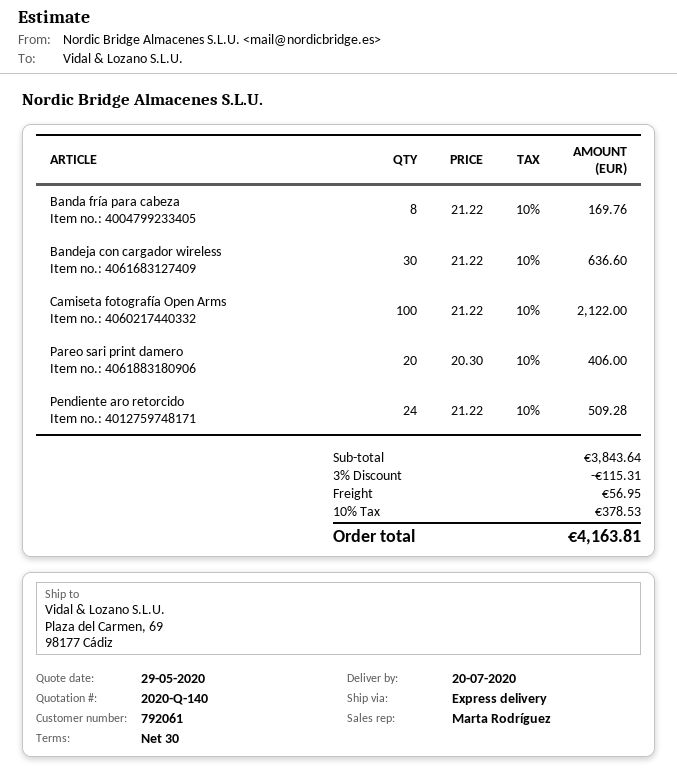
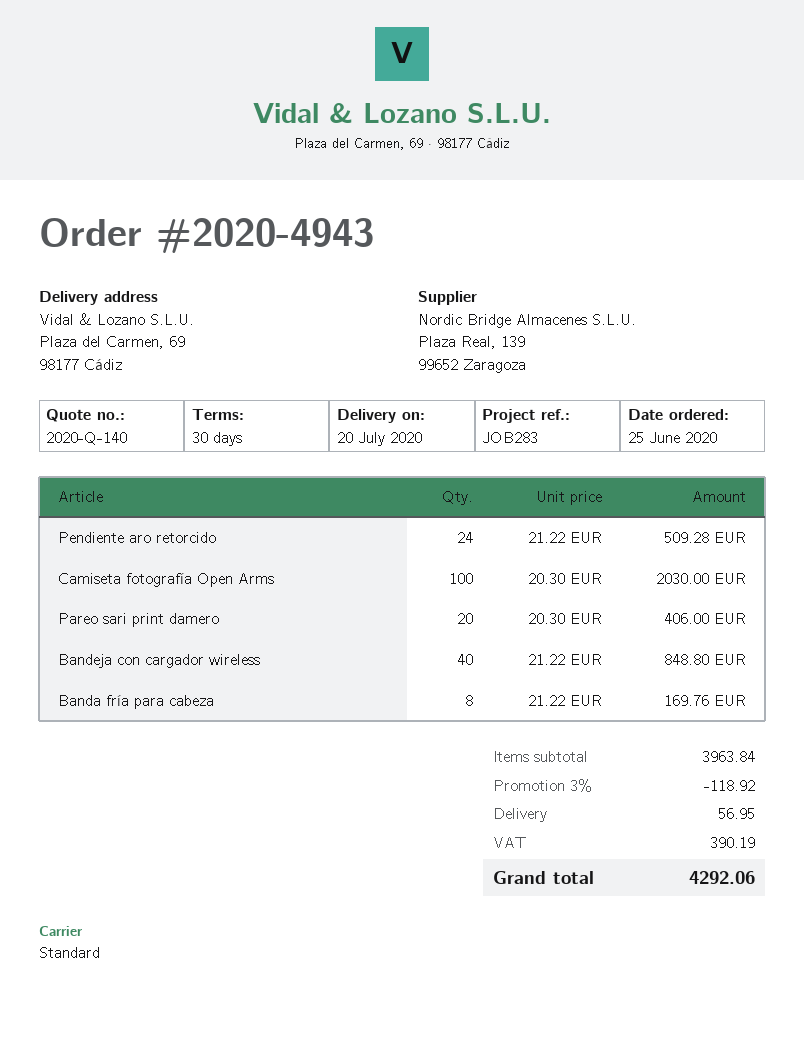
shipping method: express -> standard
Bandeja con cargador wireless: 30 x 21.22 = 636.60 -> 40 x 21.22 = 848.80
Camiseta fotografía Open Arms: 100 x 21.22 = 2122.00 -> 100 x 20.30 = 2030.00
subtotal: 3843.64 -> 3963.84
discount: 3% = 115.31 -> 3% = 118.92
tax: 378.53 -> 390.19
total: 4163.81 -> 4292.06

